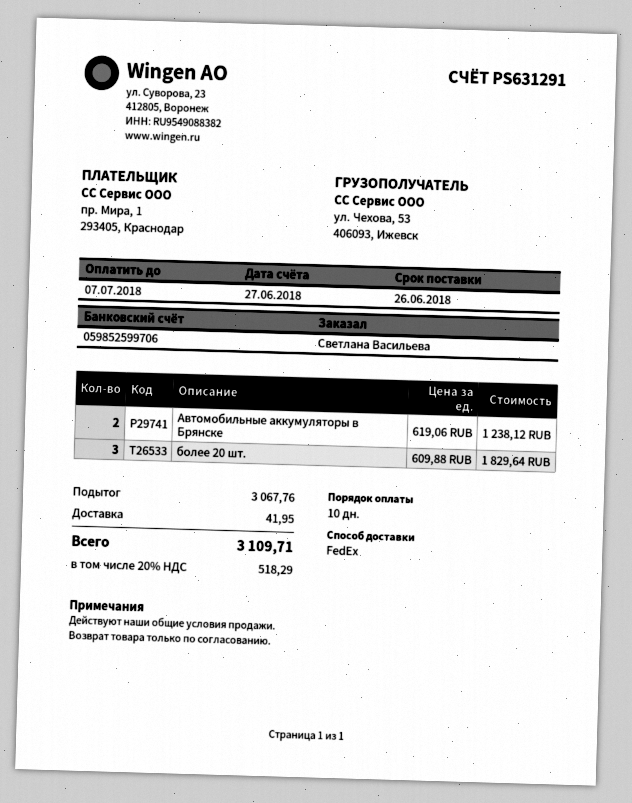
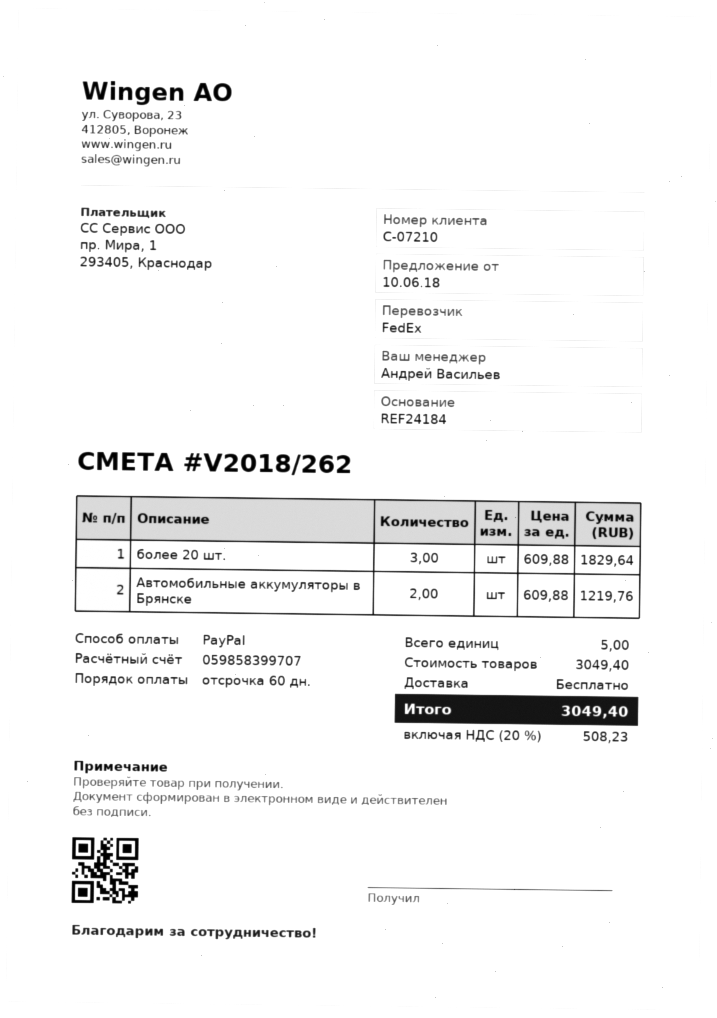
payment terms: 10 days -> 60 days
bank account: 059852599706 -> 059858399707
Автомобильные аккумуляторы в Брянске: 2 x 619.06 = 1238.12 -> 2 x 609.88 = 1219.76
subtotal: 3067.76 -> 3049.40
shipping: 41.95 -> 0.00
tax: 20% = 518.29 -> 20% = 508.23
total: 3109.71 -> 3049.40

